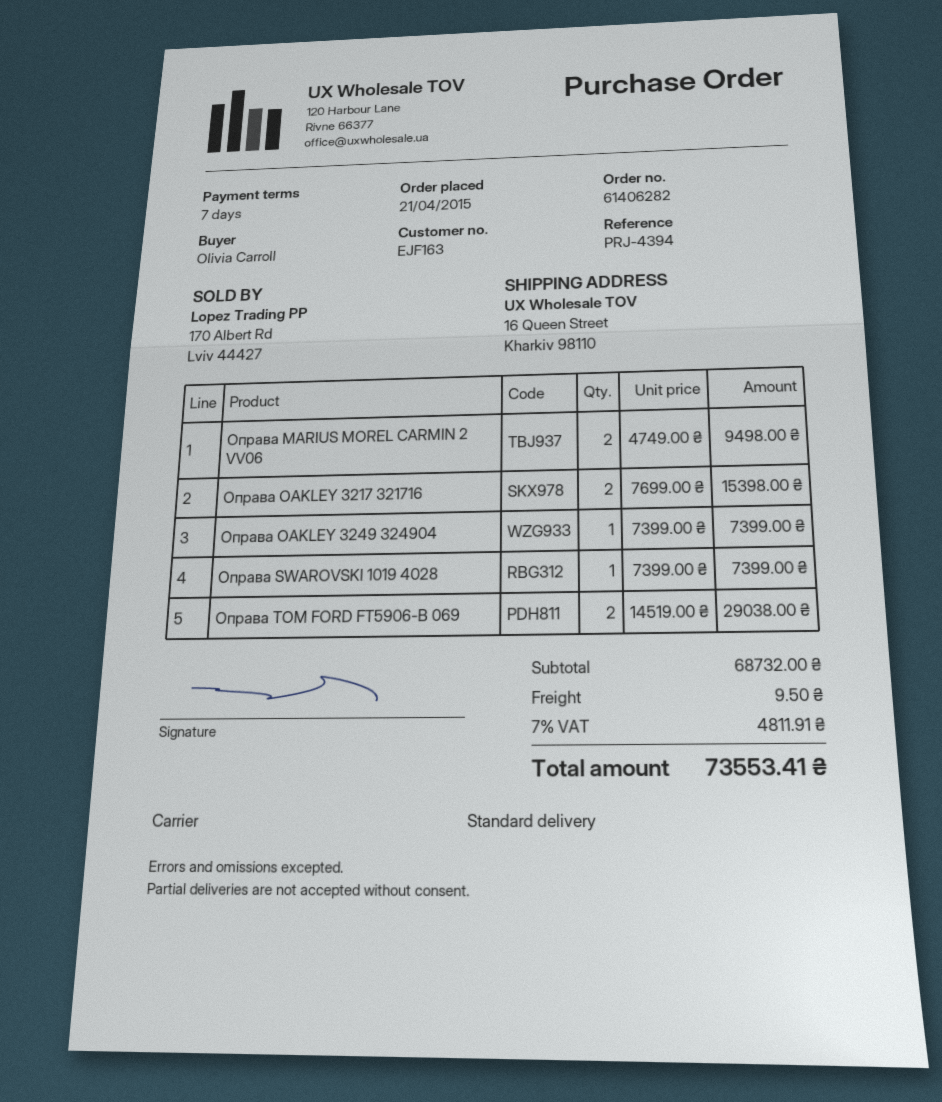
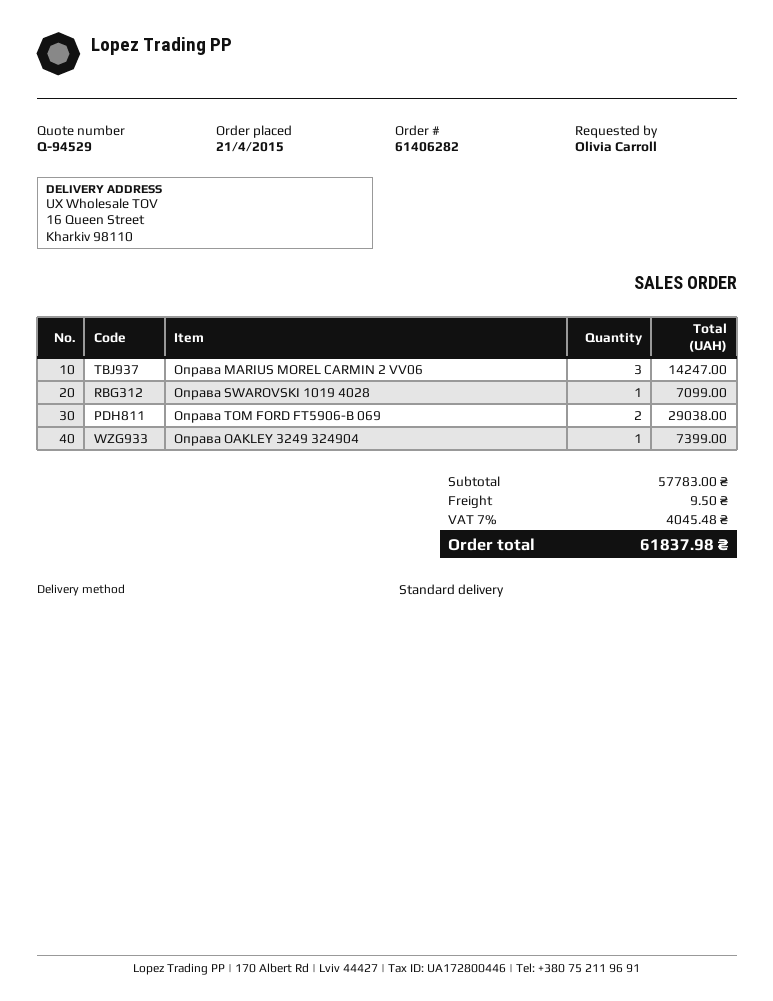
Оправа MARIUS MOREL CARMIN 2 VV06: 2 for 9498.00 -> 3 for 14247.00
Оправа OAKLEY 3217 321716: 2 for 15398.00 -> none
Оправа SWAROVSKI 1019 4028: 1 for 7399.00 -> 1 for 7099.00
subtotal: 68732.00 -> 57783.00
tax: 7% = 4811.91 -> 7% = 4045.48
total: 73553.41 -> 61837.98

